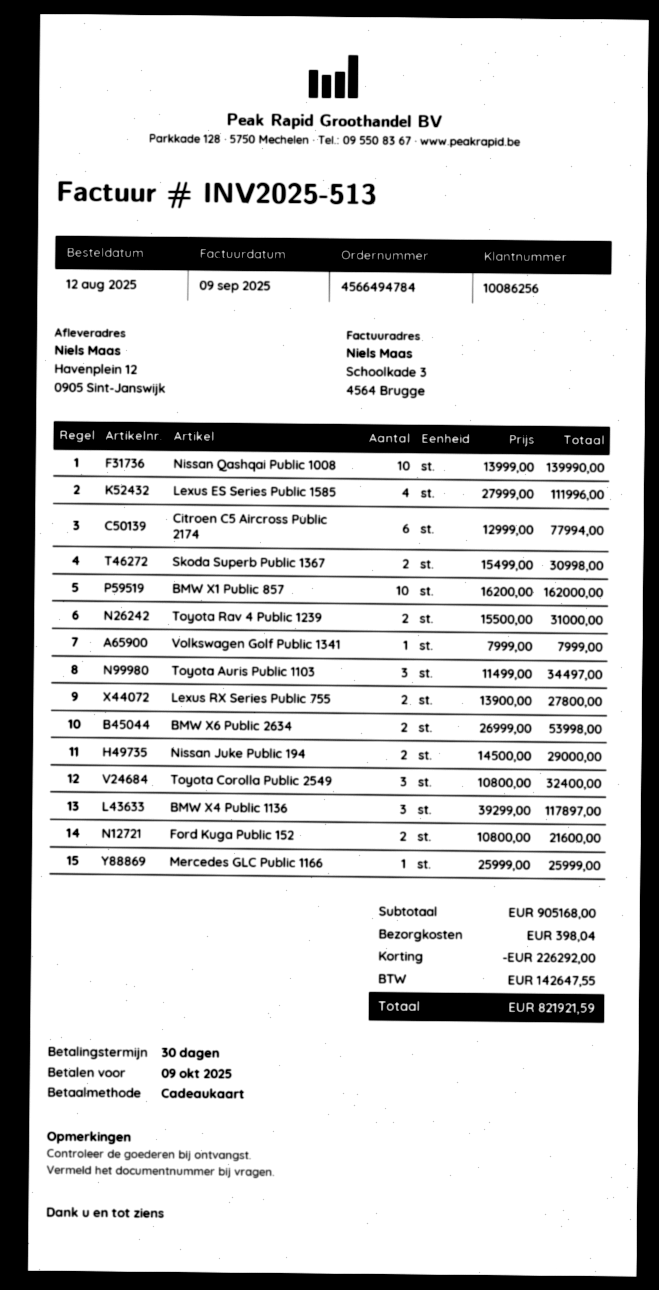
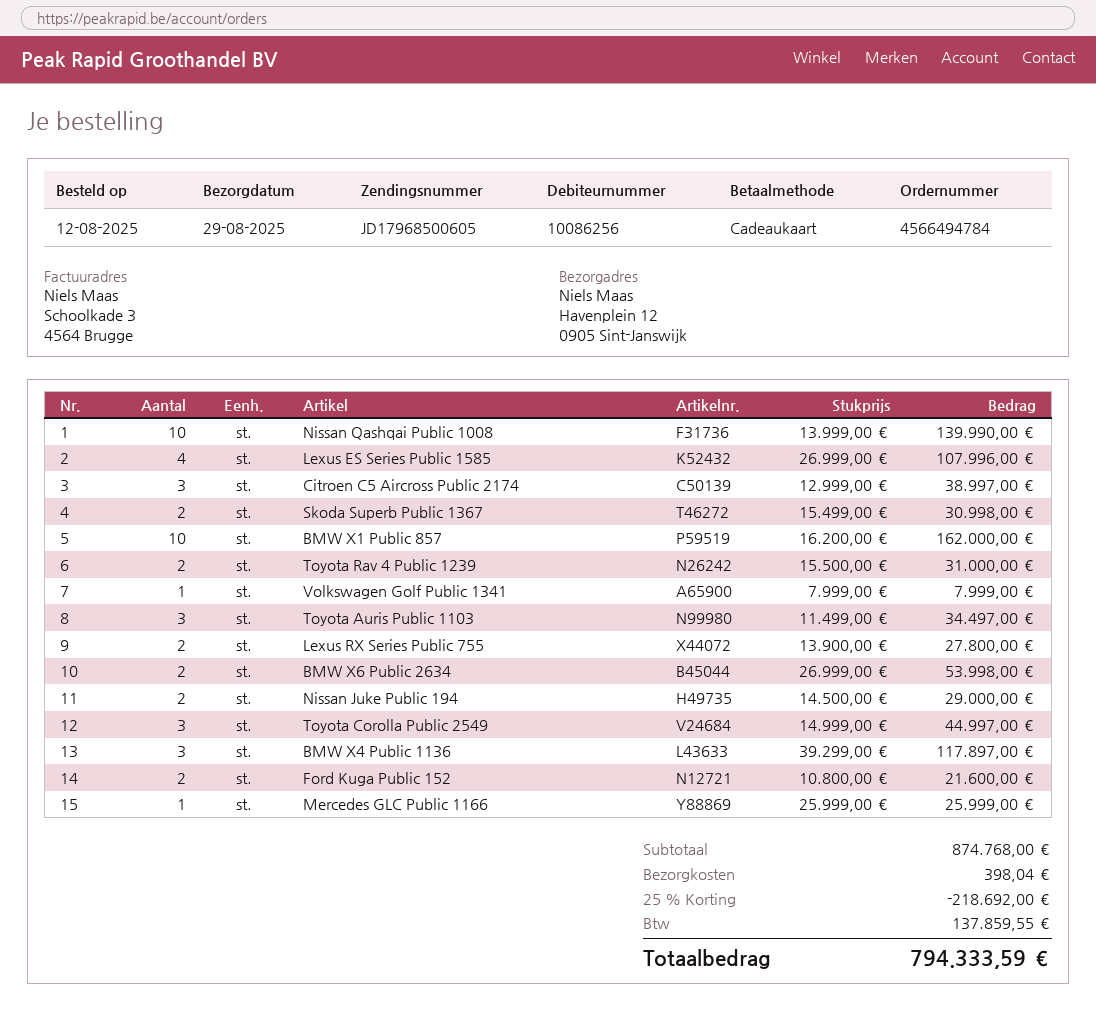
Lexus ES Series Public 1585: 4 x 27999.00 = 111996.00 -> 4 x 26999.00 = 107996.00
Citroen C5 Aircross Public 2174: 6 x 12999.00 = 77994.00 -> 3 x 12999.00 = 38997.00
Toyota Corolla Public 2549: 3 x 10800.00 = 32400.00 -> 3 x 14999.00 = 44997.00
subtotal: 905168.00 -> 874768.00
discount: 226292.00 -> 218692.00
tax: 142647.55 -> 137859.55
total: 821921.59 -> 794333.59

